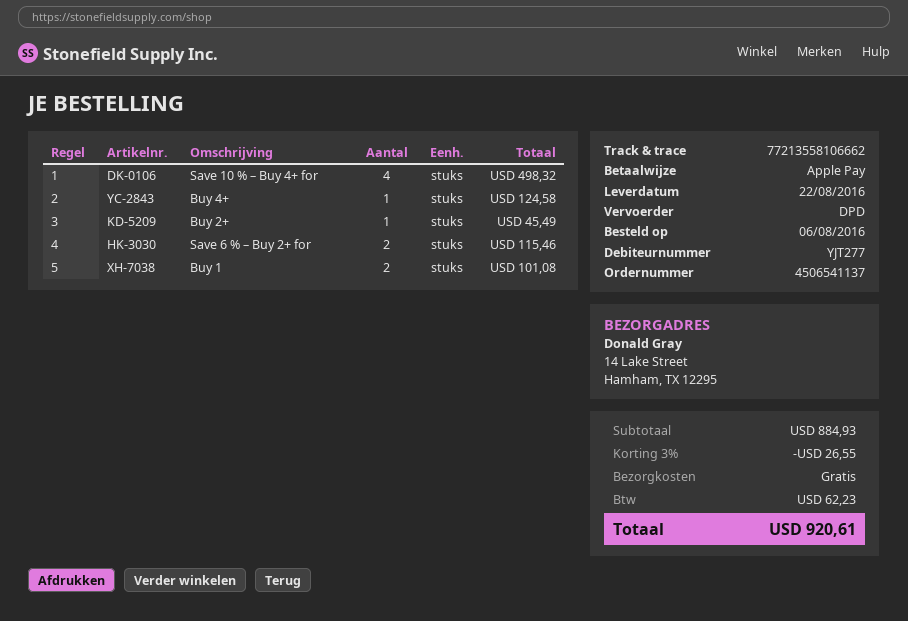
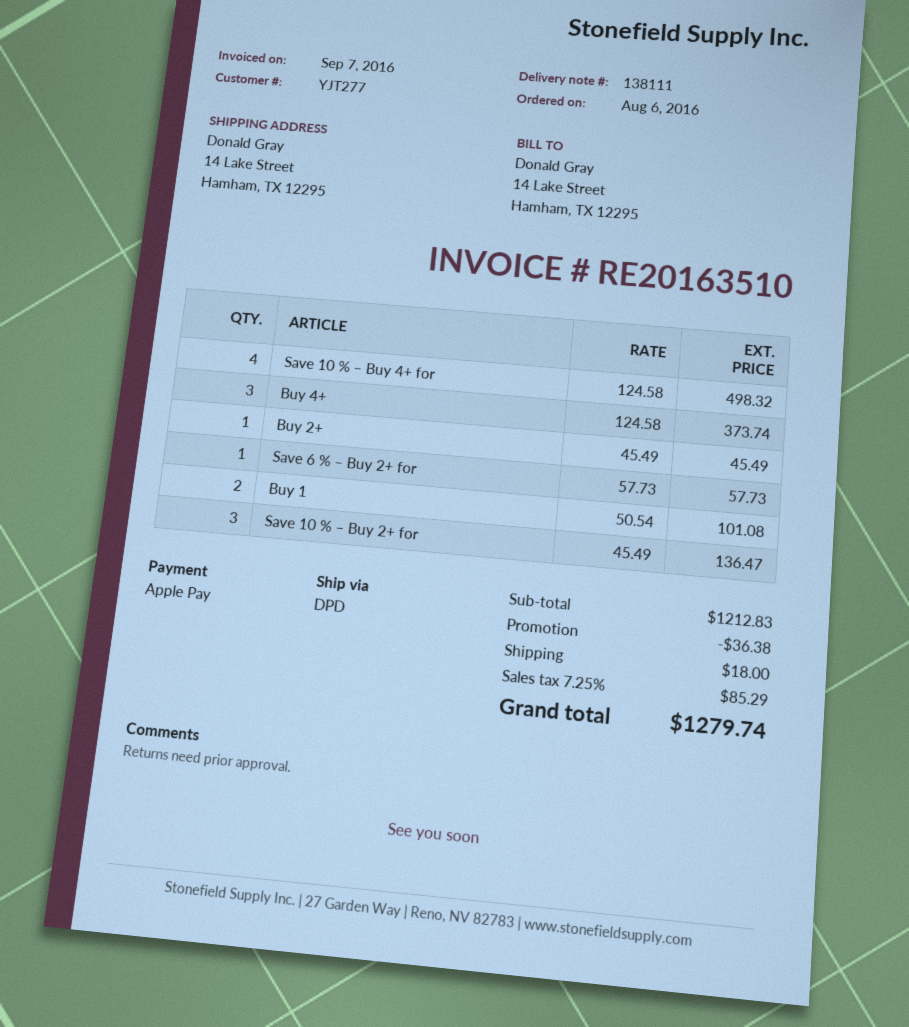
Buy 4+: 1 for 124.58 -> 3 for 373.74
Save 6 % – Buy 2+ for: 2 for 115.46 -> 1 for 57.73
Save 10 % – Buy 2+ for: none -> 3 for 136.47
subtotal: 884.93 -> 1212.83
discount: 26.55 -> 36.38
shipping: 0.00 -> 18.00
tax: 62.23 -> 85.29
total: 920.61 -> 1279.74

